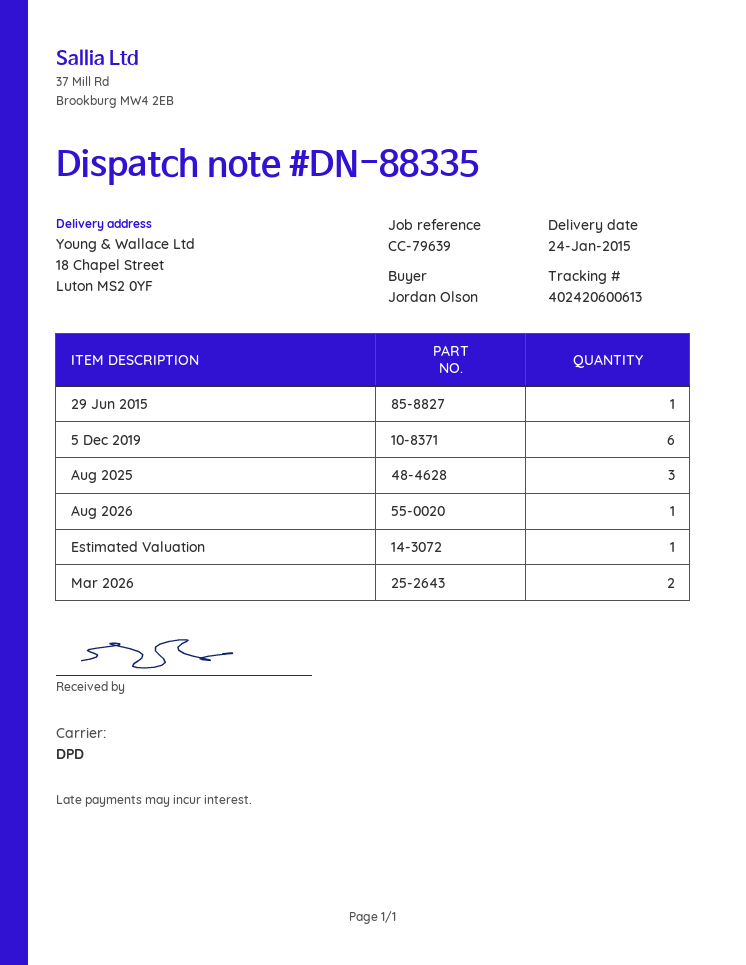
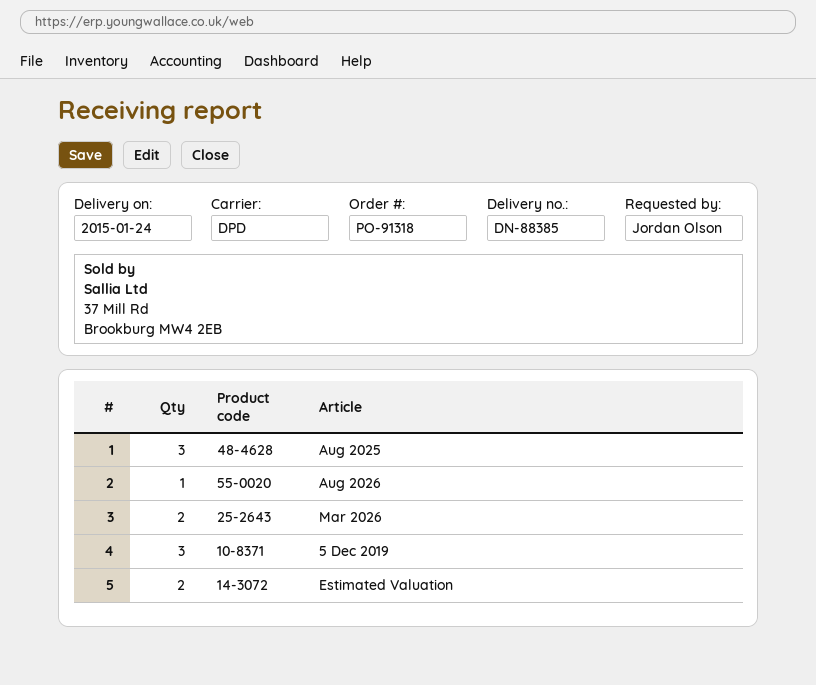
delivery note number: DN-88335 -> DN-88385
29 Jun 2015: 1 -> none
5 Dec 2019: 6 -> 3
Estimated Valuation: 1 -> 2

